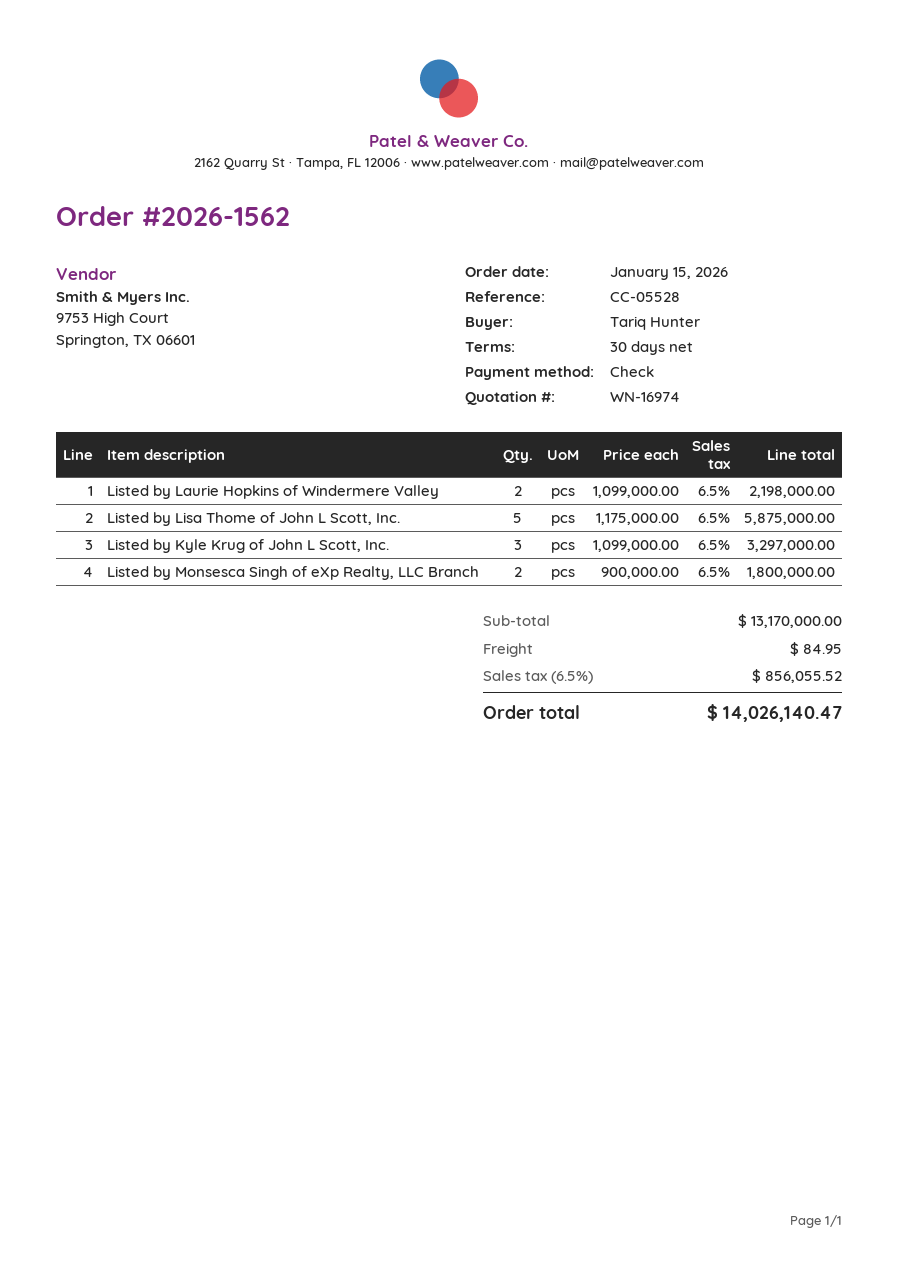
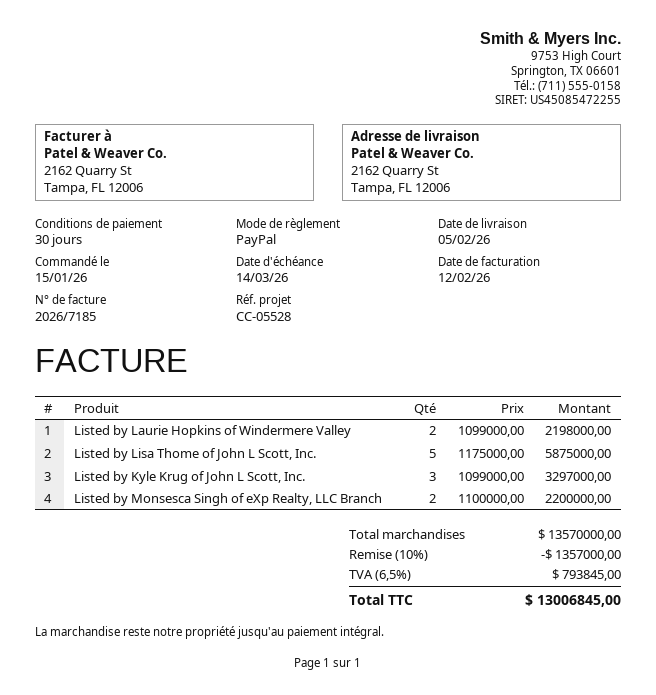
payment method: cheque -> PayPal
Listed by Monsesca Singh of eXp Realty, LLC Branch: 2 x 900000.00 = 1800000.00 -> 2 x 1100000.00 = 2200000.00
subtotal: 13170000.00 -> 13570000.00
discount: none -> 10% = 1357000.00
shipping: 84.95 -> none
tax: 6.5% = 856055.52 -> 6.5% = 793845.00
total: 14026140.47 -> 13006845.00

